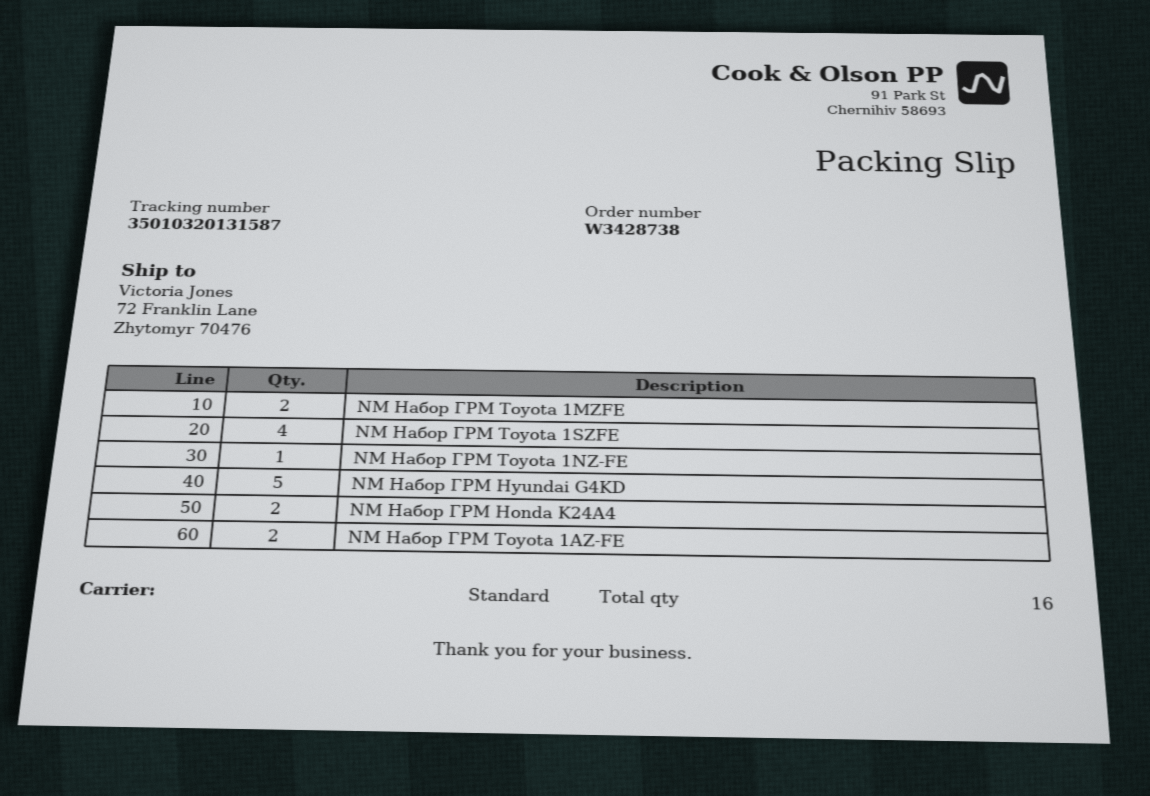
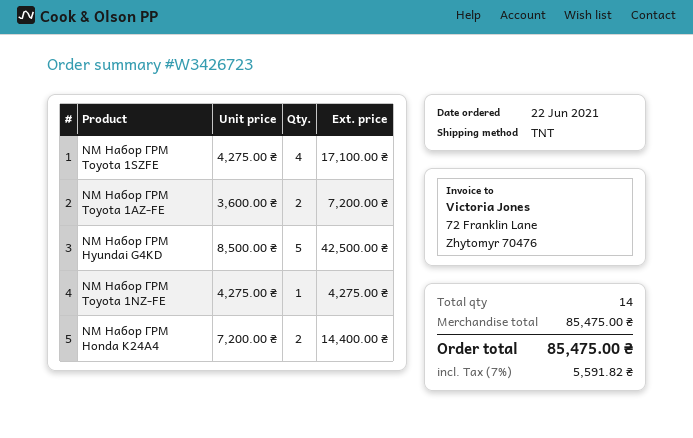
order number: W3428738 -> W3426723
shipping method: standard -> TNT
NM Набор ГРМ Toyota 1MZFE: 2 -> none
total quantity: 16 -> 14

